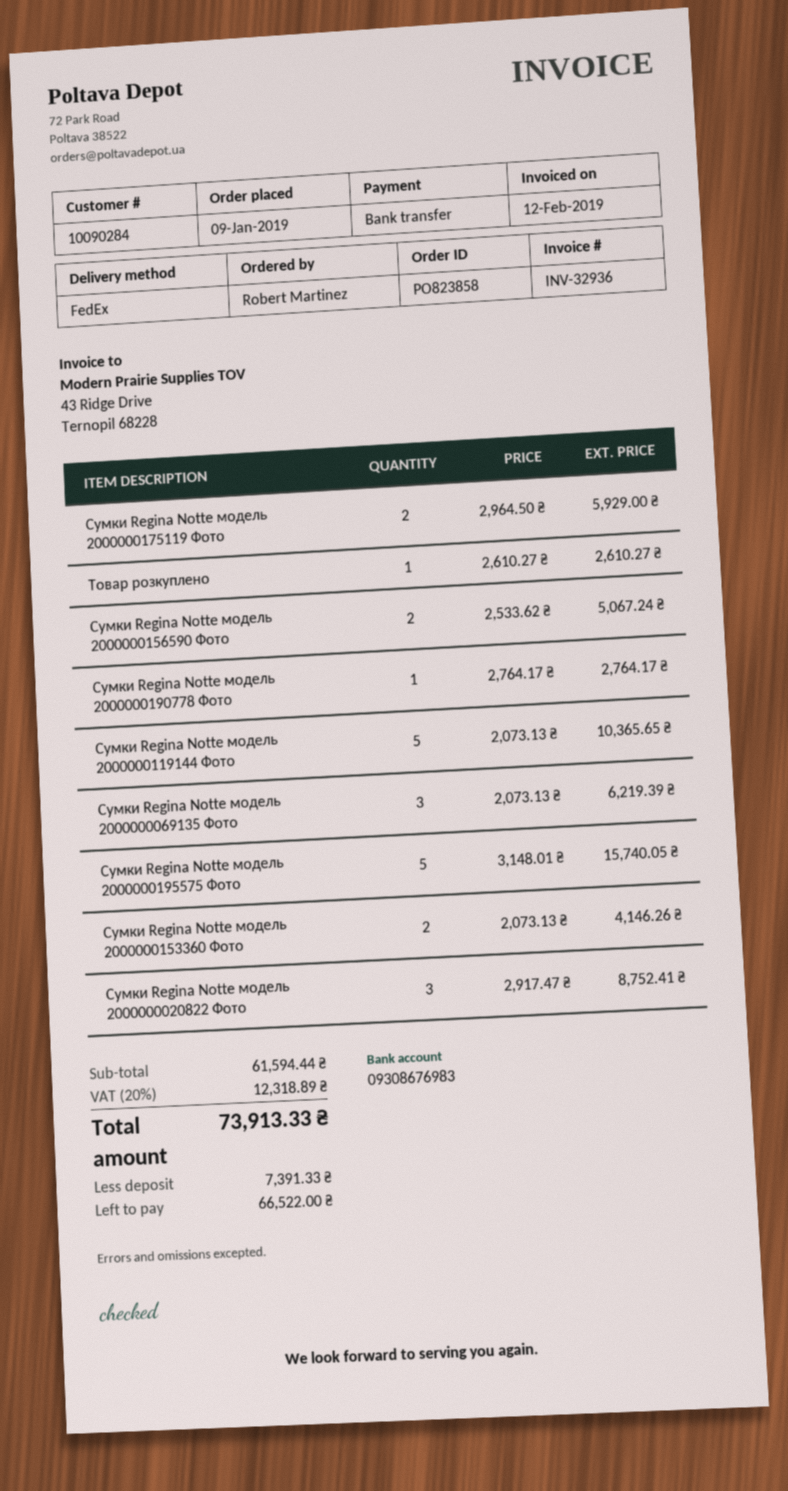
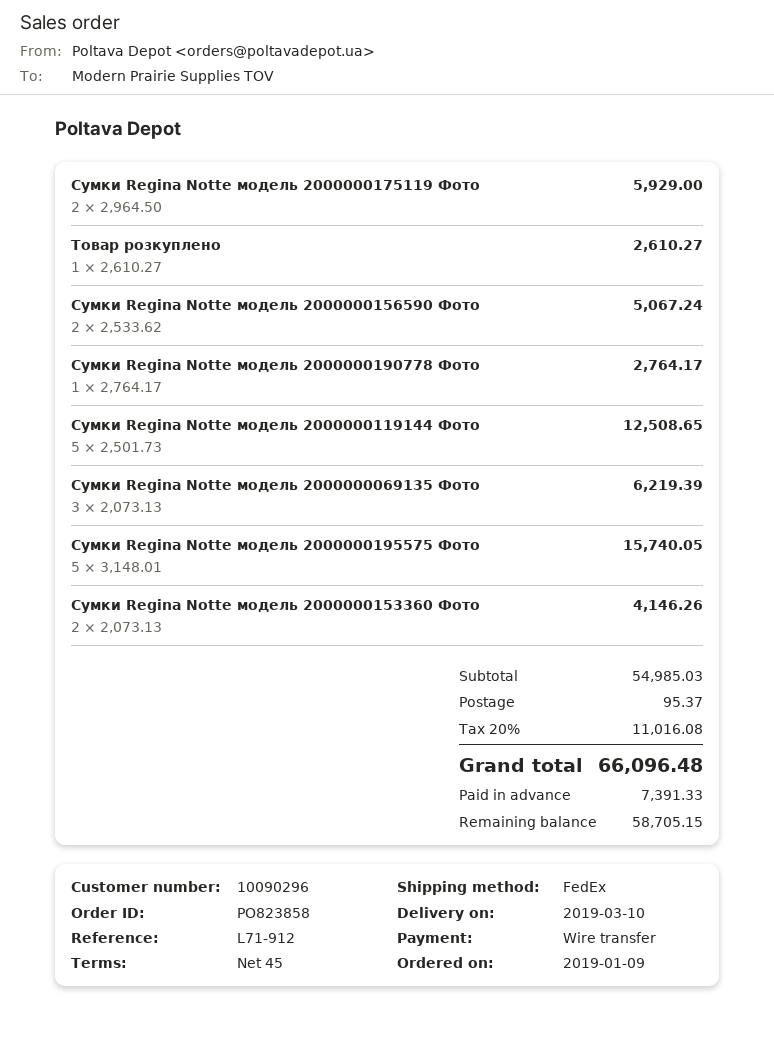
customer number: 10090284 -> 10090296
Сумки Regina Notte модель 2000000119144 Фото: 5 x 2073.13 = 10365.65 -> 5 x 2501.73 = 12508.65
Сумки Regina Notte модель 2000000020822 Фото: 3 x 2917.47 = 8752.41 -> none
subtotal: 61594.44 -> 54985.03
shipping: none -> 95.37
tax: 20% = 12318.89 -> 20% = 11016.08
total: 73913.33 -> 66096.48
balance: 66522.00 -> 58705.15

